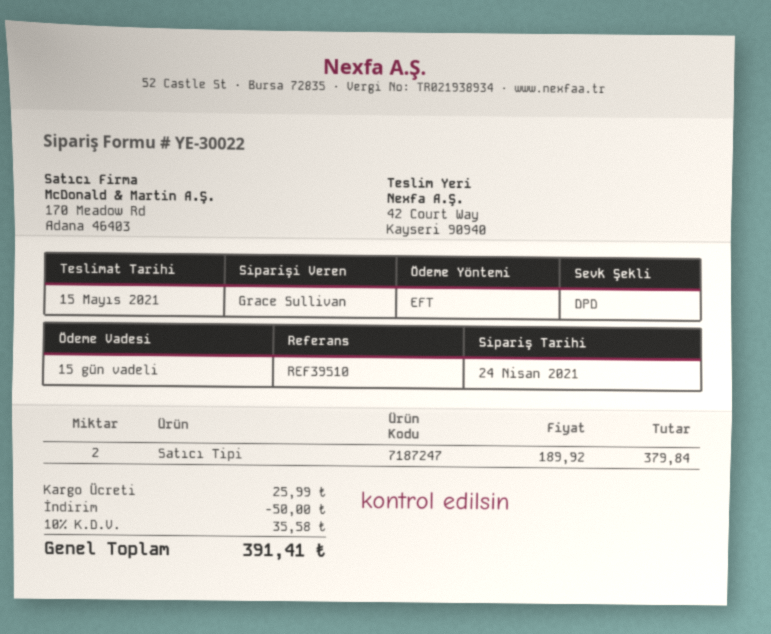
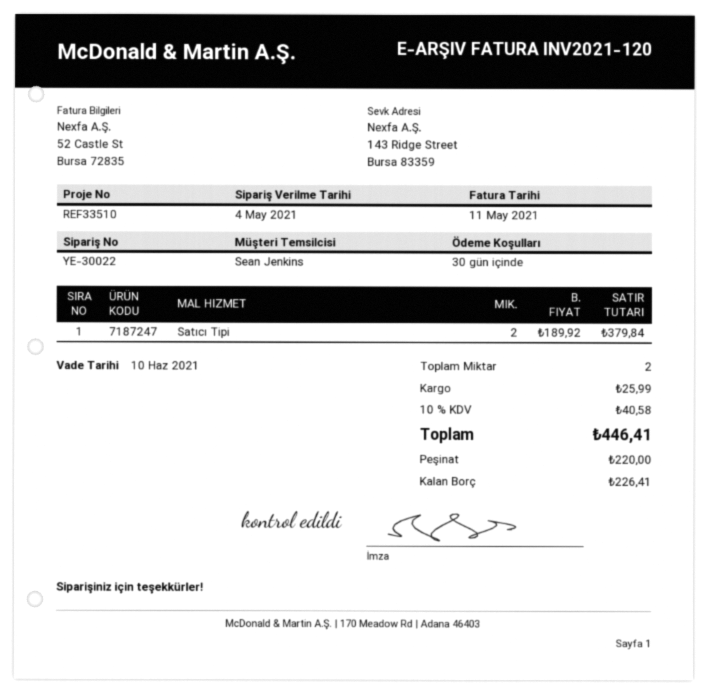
order date: 2021-04-24 -> 2021-05-04
payment terms: 15 days -> 30 days
reference: REF39510 -> REF33510
ship to: 42 Court Way, Kayseri 90940 -> 143 Ridge Street, Bursa 83359
discount: 50.00 -> none
tax: 10% = 35.58 -> 10% = 40.58
total: 391.41 -> 446.41

